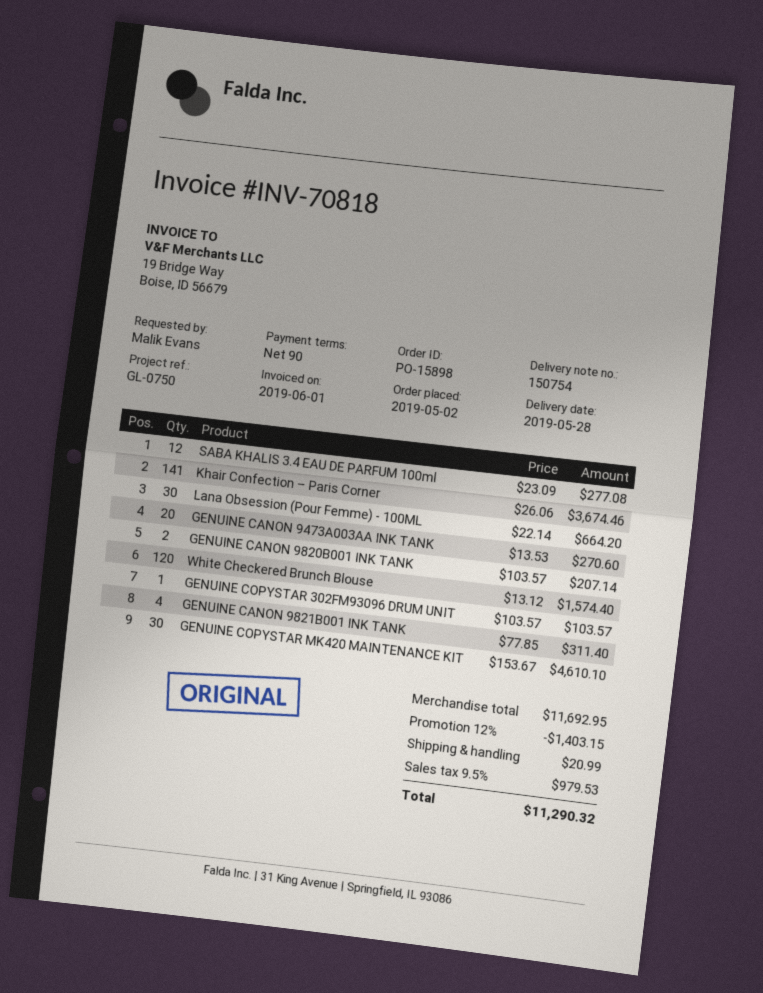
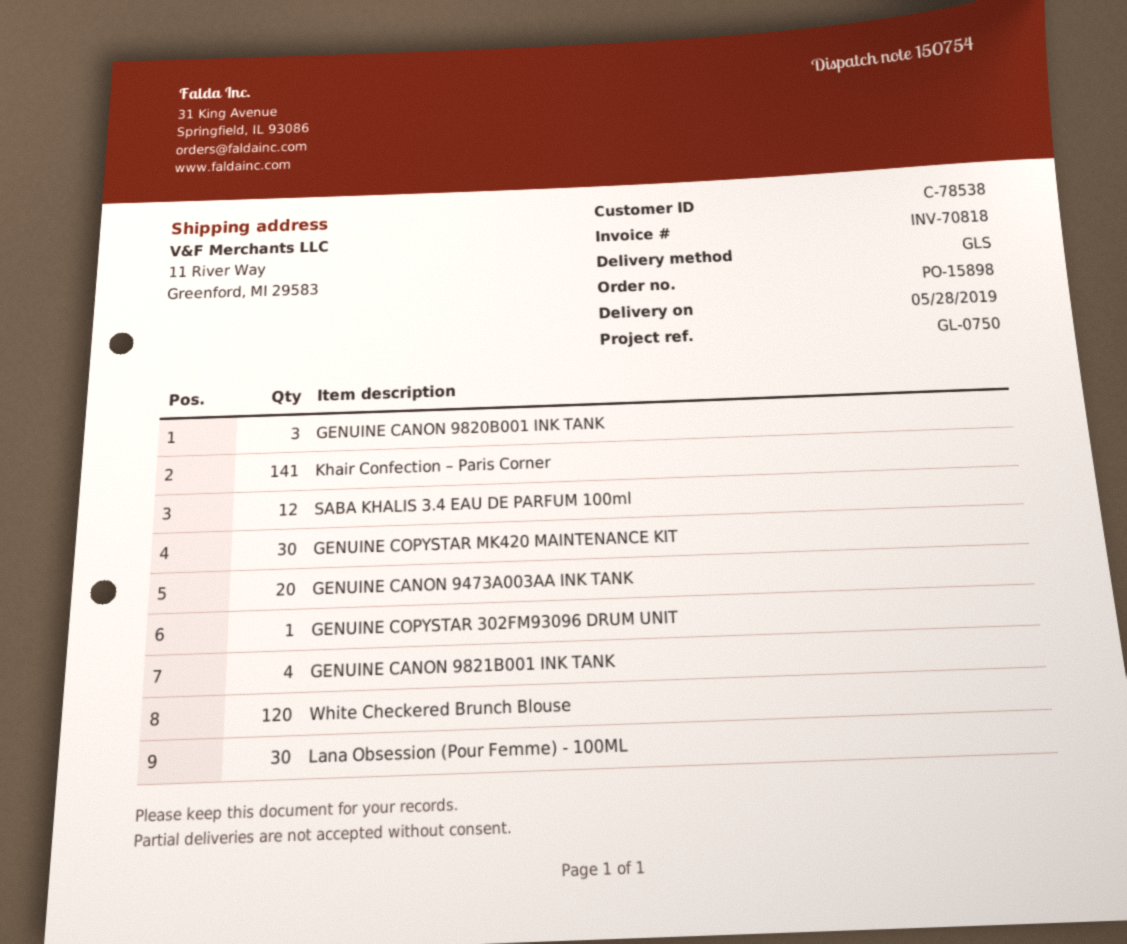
GENUINE CANON 9820B001 INK TANK: 2 -> 3

